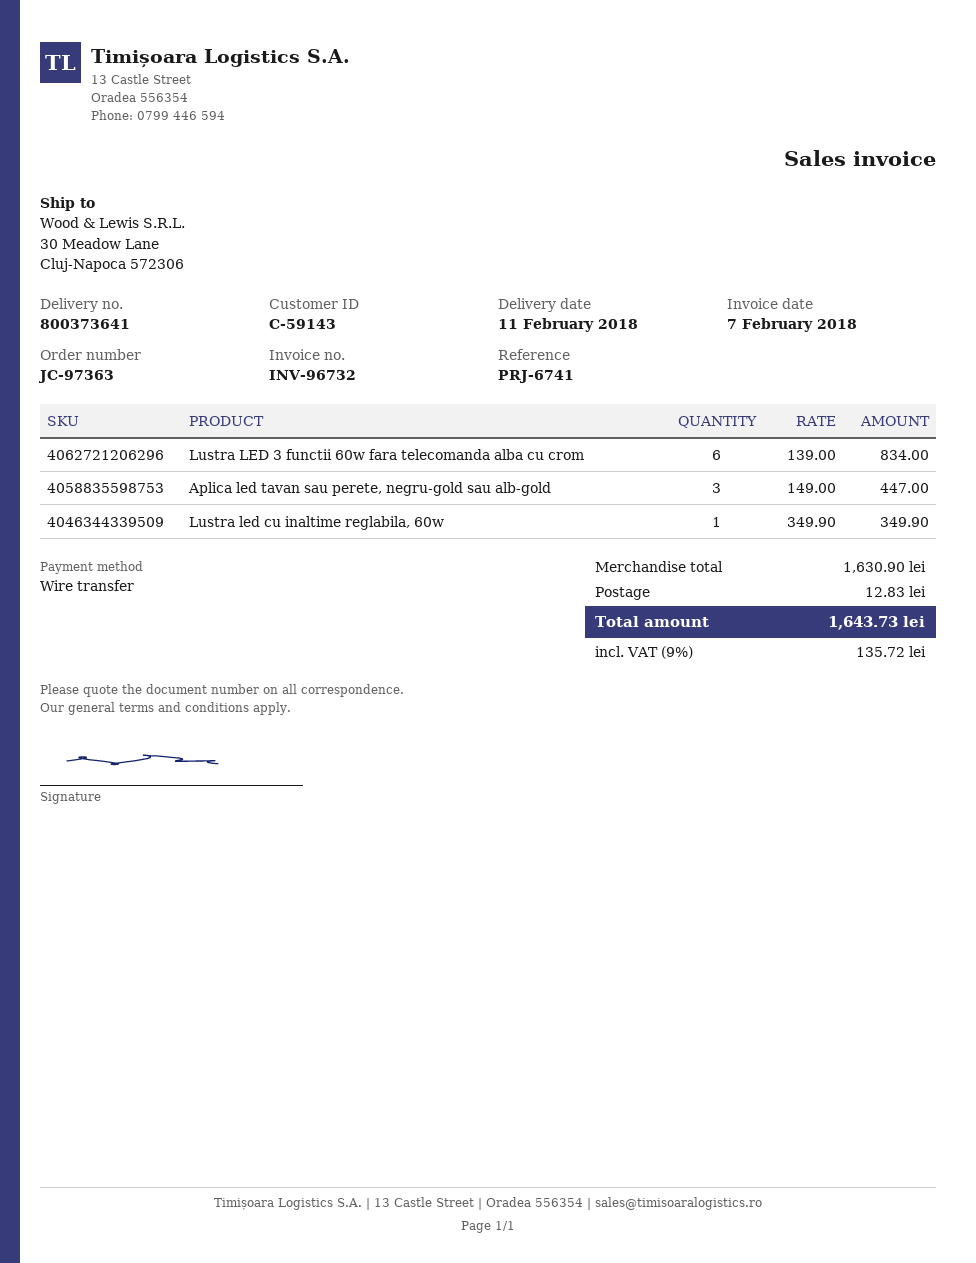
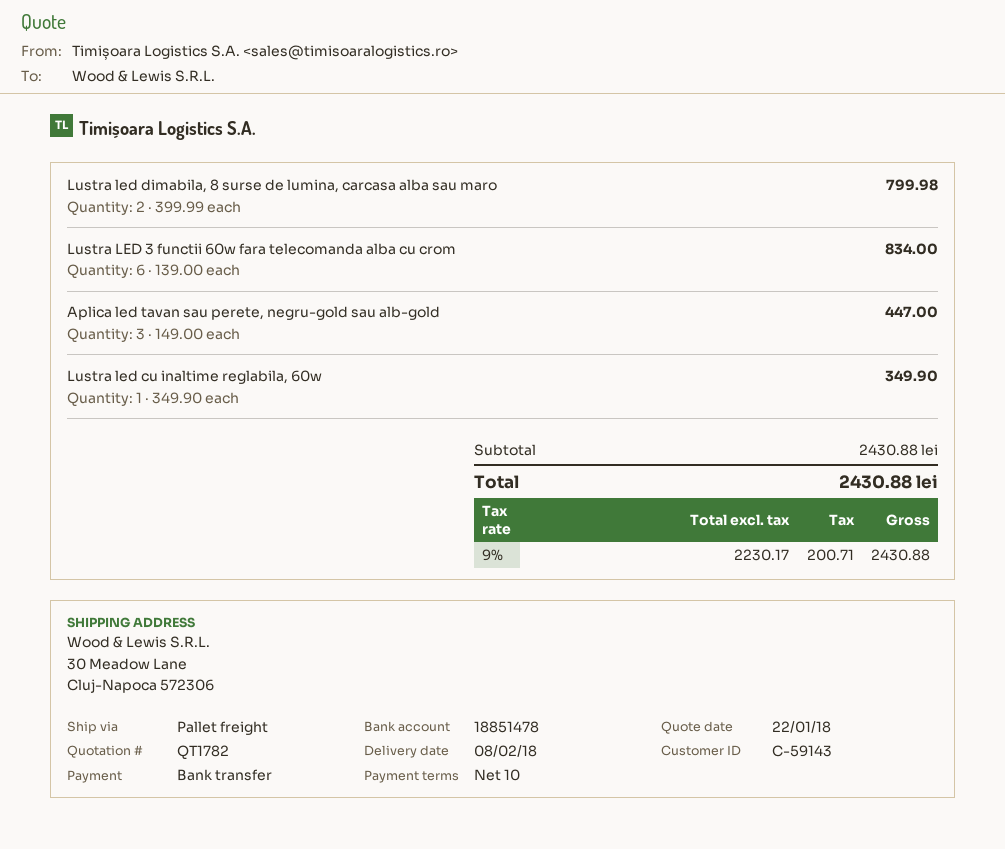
delivery date: 2018-02-11 -> 2018-02-08
Lustra led dimabila, 8 surse de lumina, carcasa alba sau maro: none -> 2 x 399.99 = 799.98
subtotal: 1630.90 -> 2430.88
shipping: 12.83 -> none
tax: 9% = 135.72 -> 9% = 200.71
total: 1643.73 -> 2430.88

